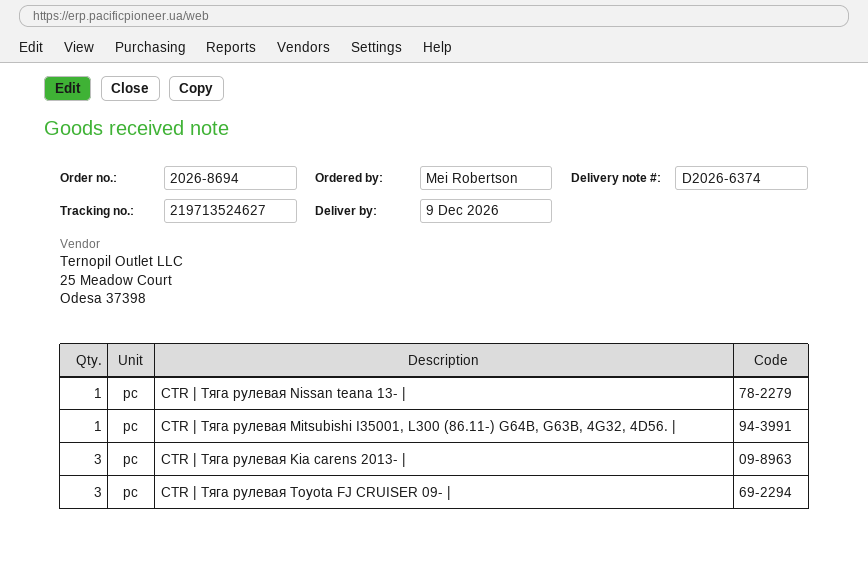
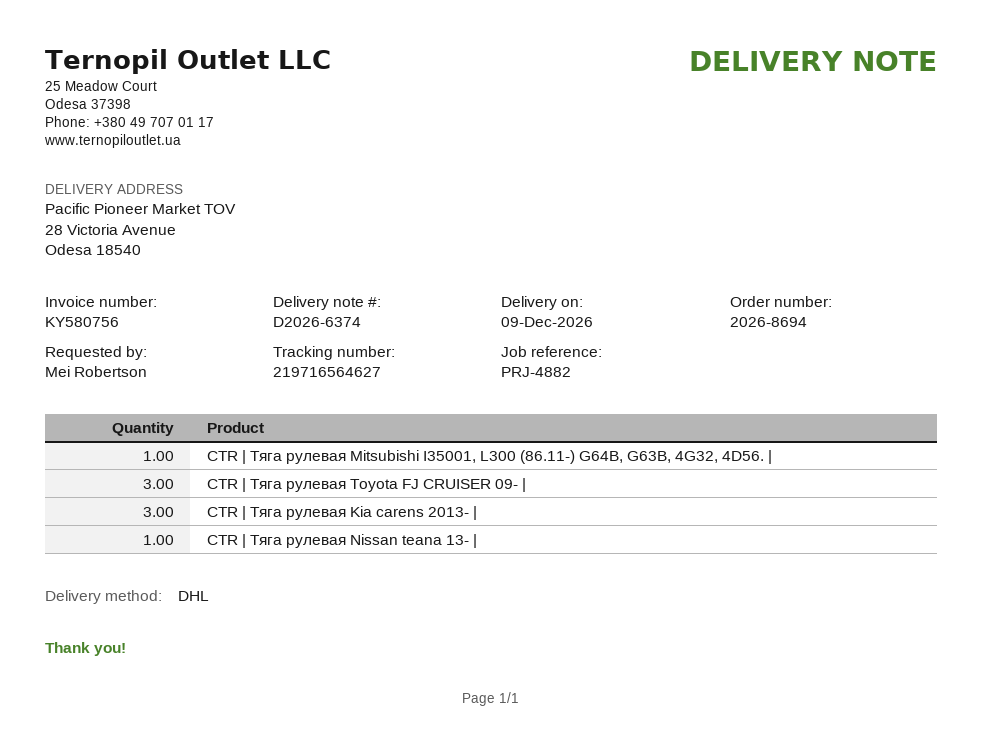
tracking number: 219713524627 -> 219716564627

